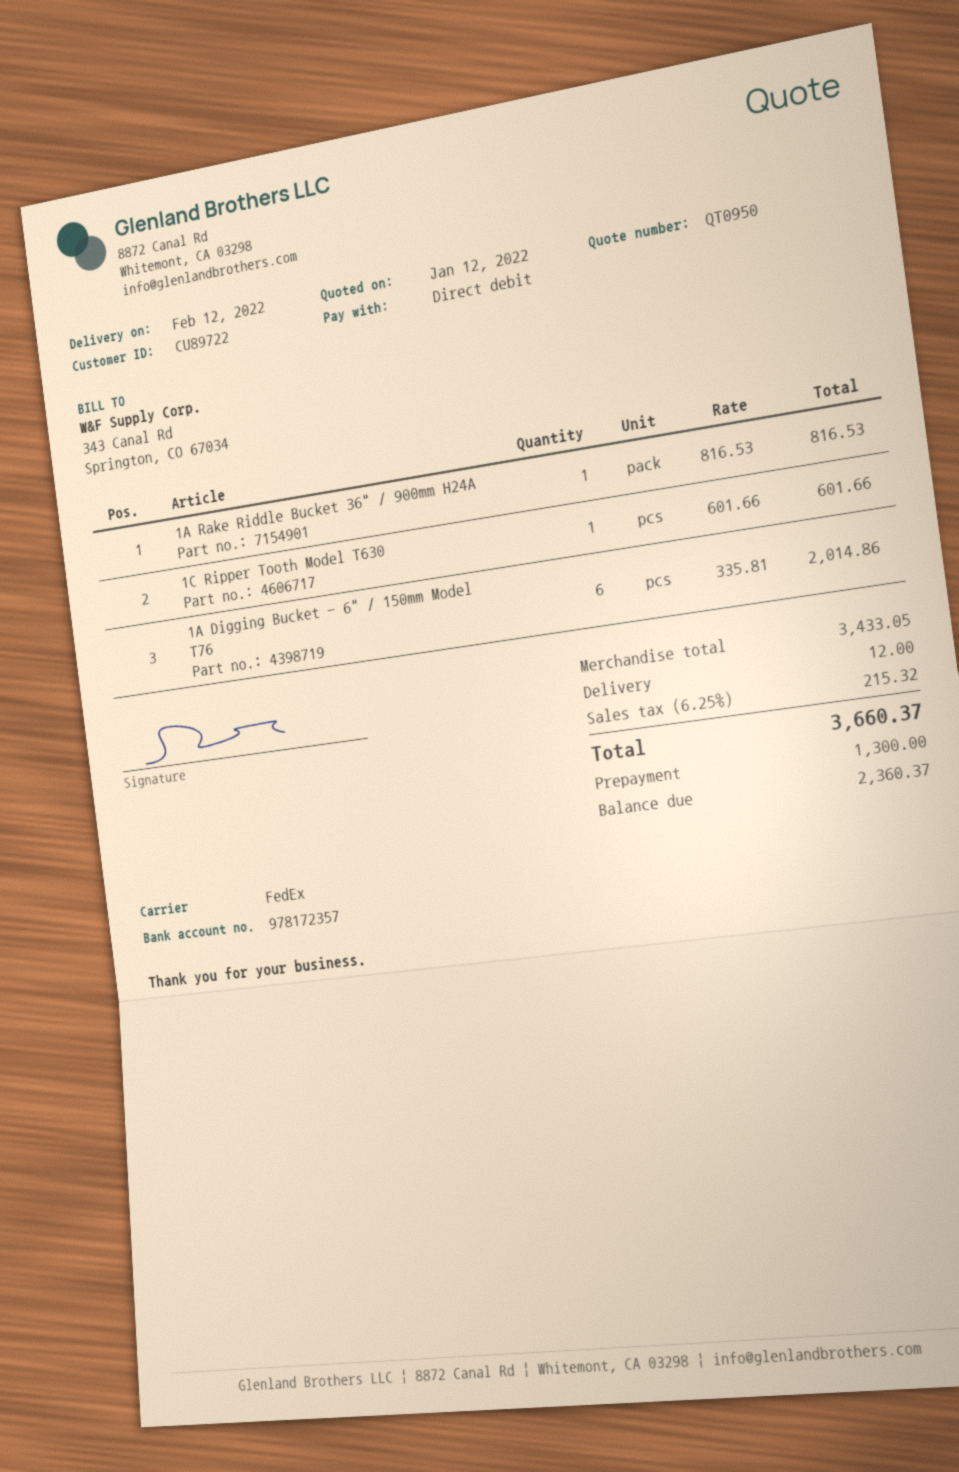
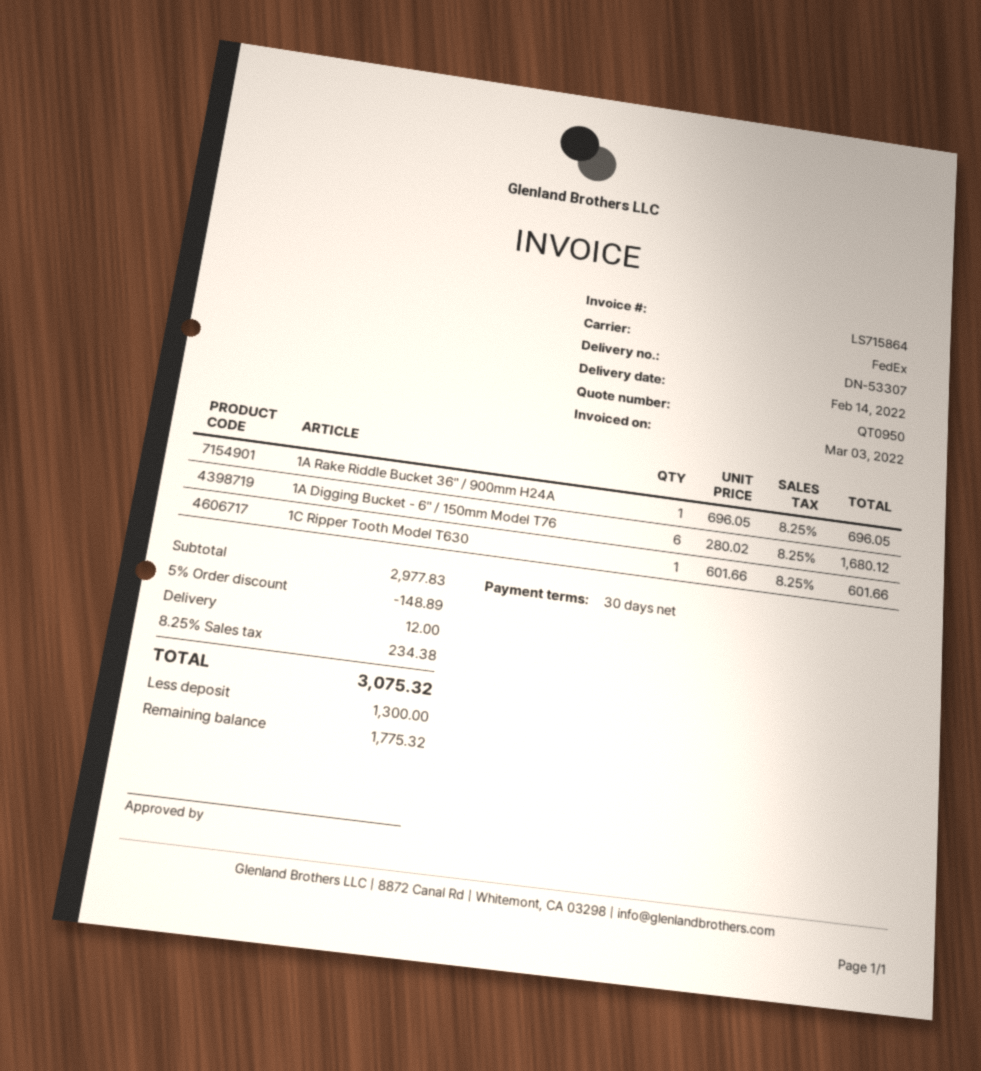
delivery date: 2022-02-12 -> 2022-02-14
1A Rake Riddle Bucket 36" / 900mm H24A: 1 x 816.53 = 816.53 -> 1 x 696.05 = 696.05
1A Digging Bucket - 6" / 150mm Model T76: 6 x 335.81 = 2014.86 -> 6 x 280.02 = 1680.12
subtotal: 3433.05 -> 2977.83
discount: none -> 5% = 148.89
tax: 6.25% = 215.32 -> 8.25% = 234.38
total: 3660.37 -> 3075.32
balance: 2360.37 -> 1775.32

